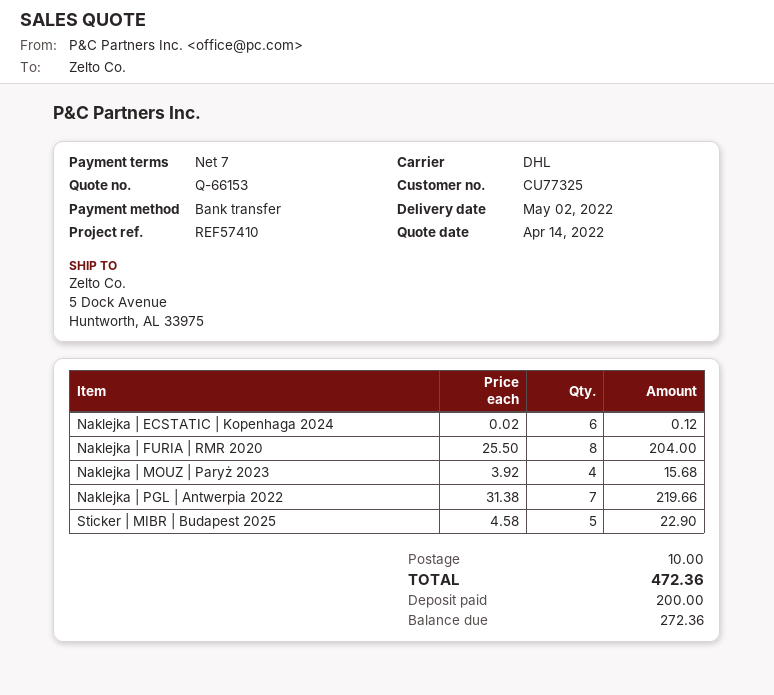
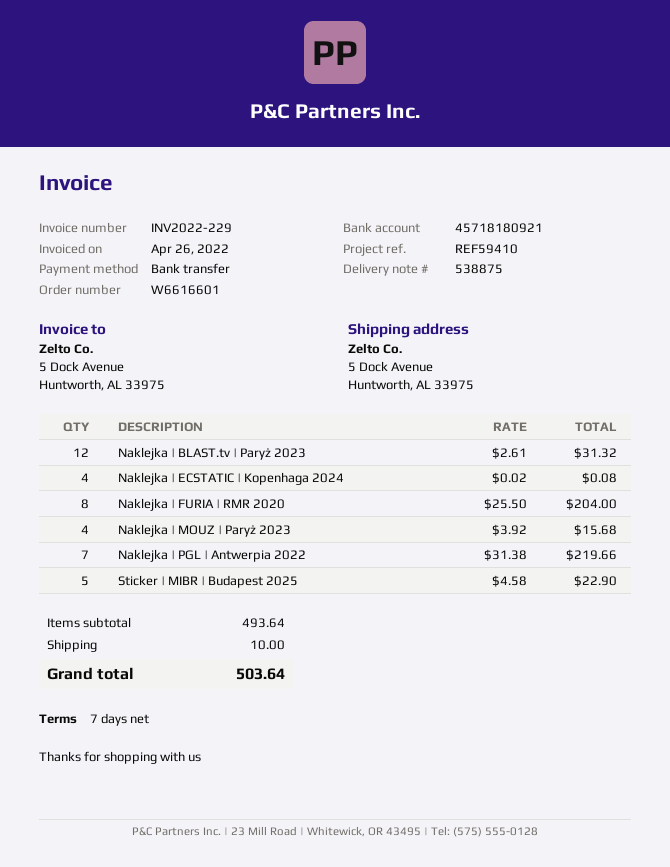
reference: REF57410 -> REF59410
Naklejka | ECSTATIC | Kopenhaga 2024: 6 x 0.02 = 0.12 -> 4 x 0.02 = 0.08
Naklejka | BLAST.tv | Paryż 2023: none -> 12 x 2.61 = 31.32
total: 472.36 -> 503.64

